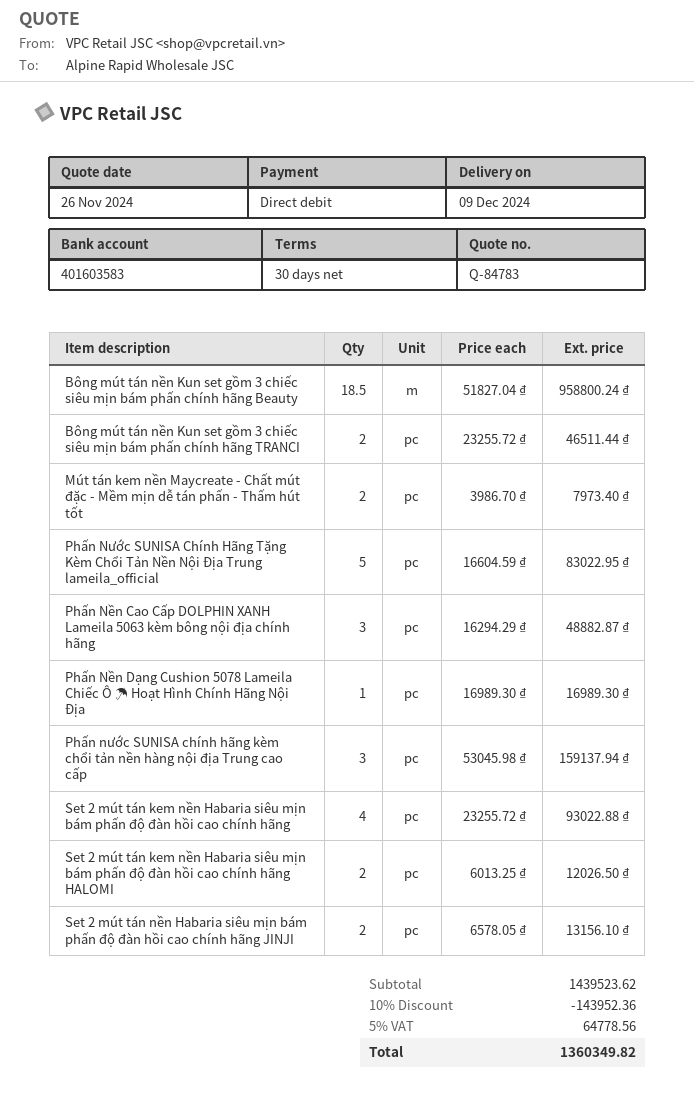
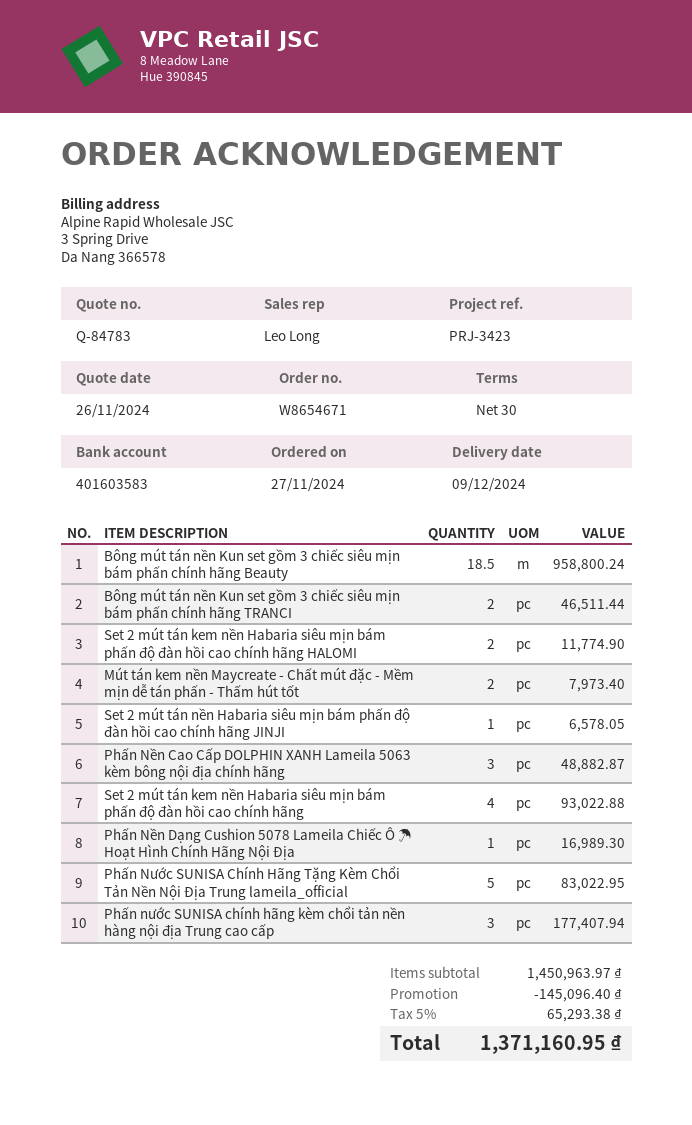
Phấn nước SUNISA chính hãng kèm chổi tản nền hàng nội địa Trung cao cấp: 3 for 159137.94 -> 3 for 177407.94
Set 2 mút tán kem nền Habaria siêu mịn bám phấn độ đàn hồi cao chính hãng HALOMI: 2 for 12026.50 -> 2 for 11774.90
Set 2 mút tán nền Habaria siêu mịn bám phấn độ đàn hồi cao chính hãng JINJI: 2 for 13156.10 -> 1 for 6578.05
subtotal: 1439523.62 -> 1450963.97
discount: 143952.36 -> 145096.40
tax: 5% = 64778.56 -> 5% = 65293.38
total: 1360349.82 -> 1371160.95

